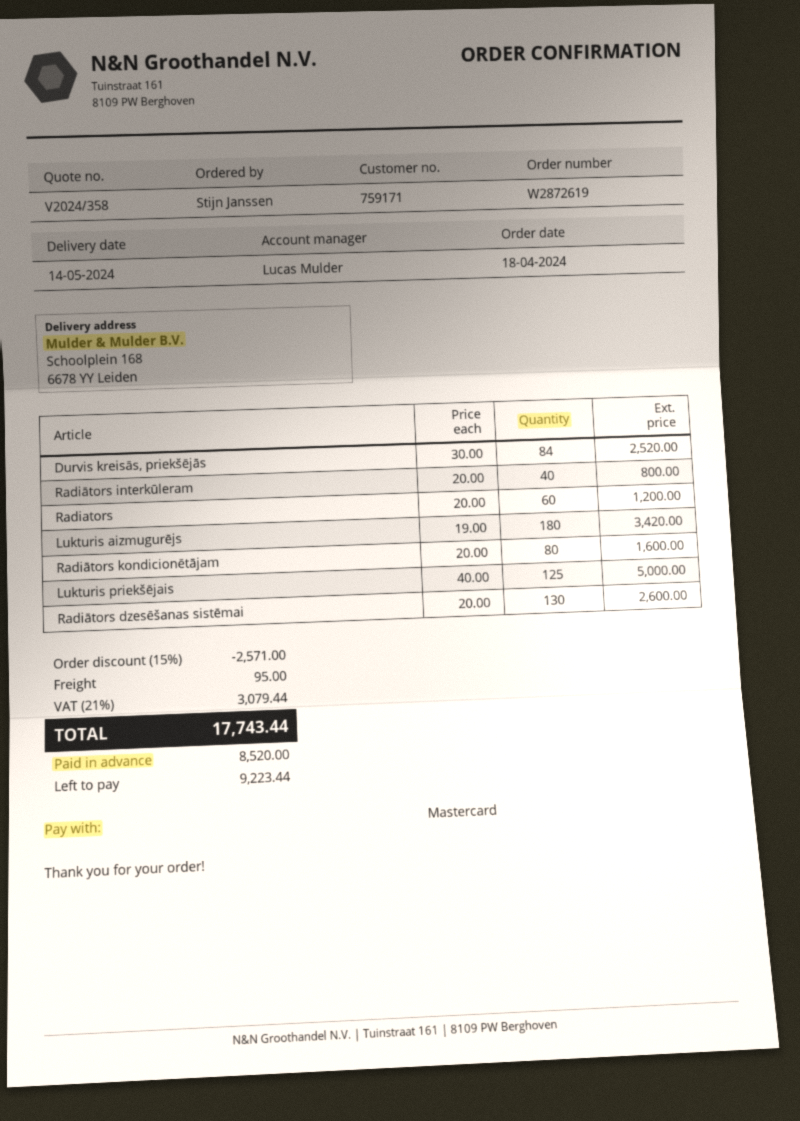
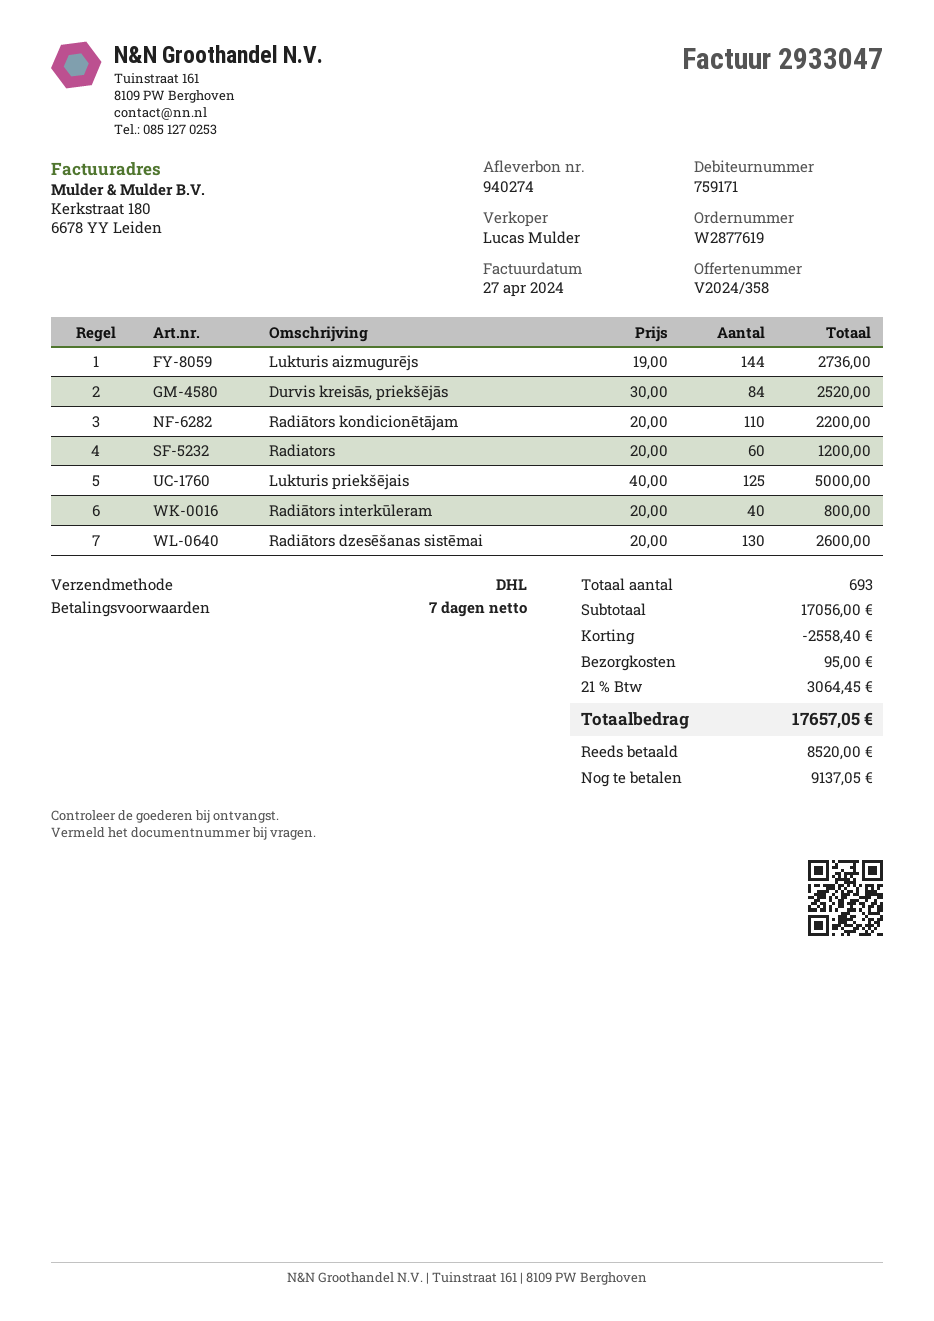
order number: W2872619 -> W2877619
Lukturis aizmugurējs: 180 x 19.00 = 3420.00 -> 144 x 19.00 = 2736.00
Radiātors kondicionētājam: 80 x 20.00 = 1600.00 -> 110 x 20.00 = 2200.00
discount: 2571.00 -> 2558.40
tax: 21% = 3079.44 -> 21% = 3064.45
total: 17743.44 -> 17657.05
balance: 9223.44 -> 9137.05

